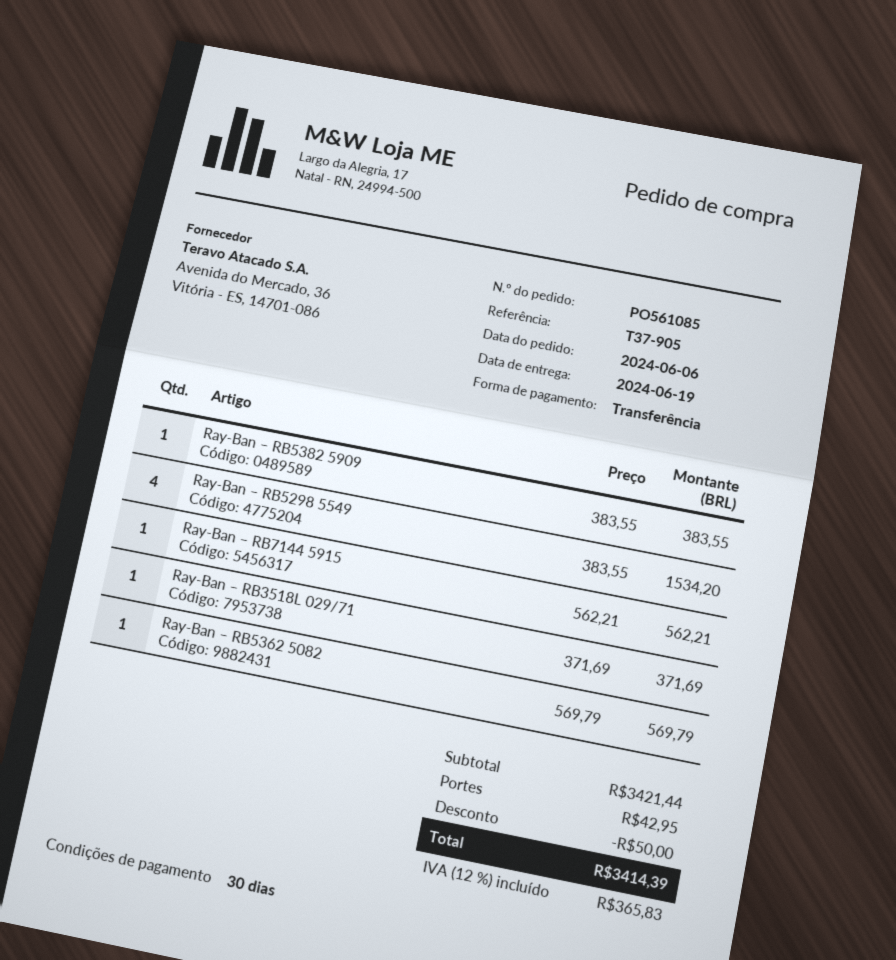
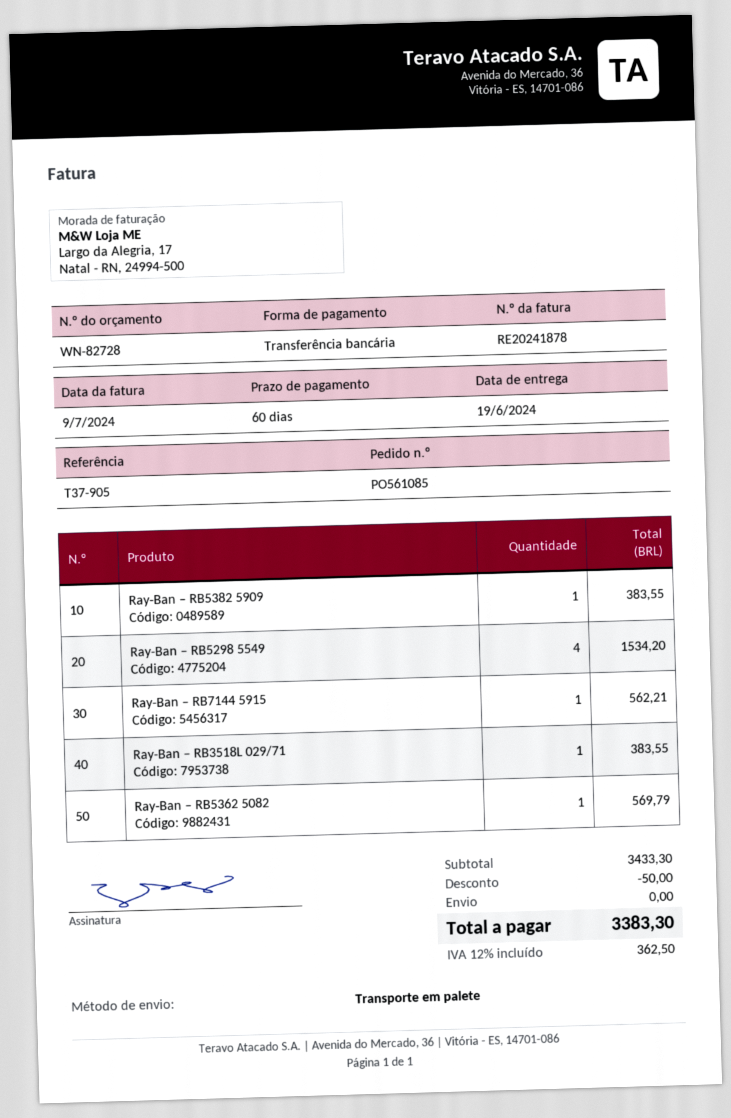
payment terms: 30 days -> 60 days
Ray-Ban – RB3518L 029/71: 1 for 371.69 -> 1 for 383.55
subtotal: 3421.44 -> 3433.30
shipping: 42.95 -> 0.00
tax: 12% = 365.83 -> 12% = 362.50
total: 3414.39 -> 3383.30

